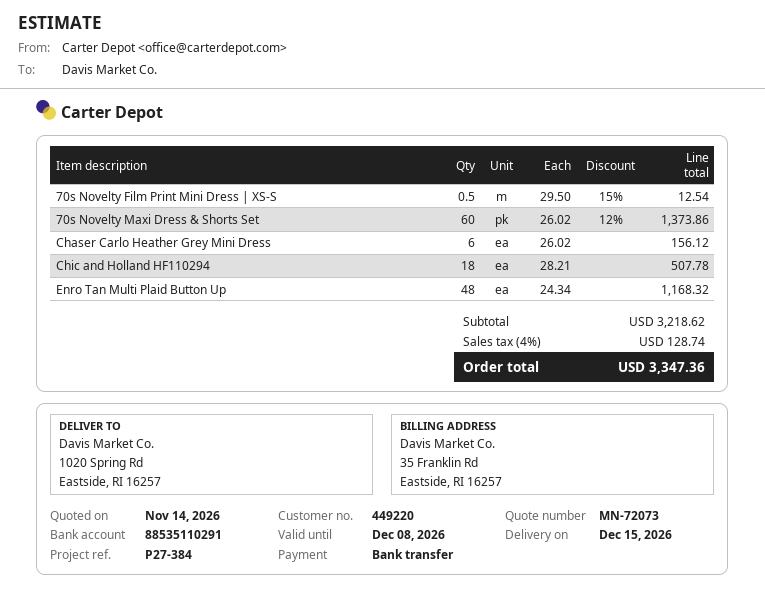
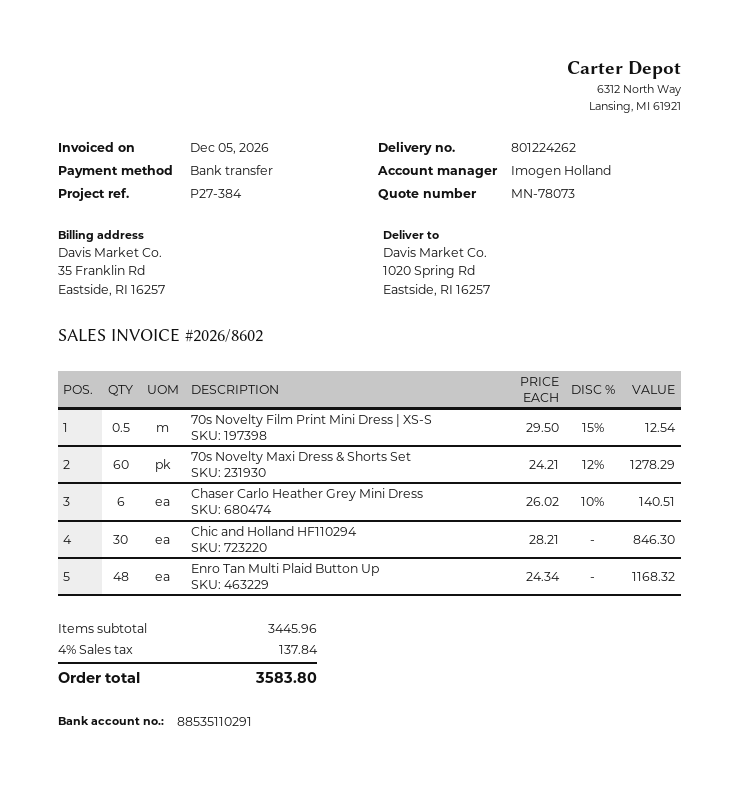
quote number: MN-72073 -> MN-78073
70s Novelty Maxi Dress & Shorts Set: 60 x 26.02 - 12% = 1373.86 -> 60 x 24.21 - 12% = 1278.29
Chaser Carlo Heather Grey Mini Dress: 6 x 26.02 = 156.12 -> 6 x 26.02 - 10% = 140.51
Chic and Holland HF110294: 18 x 28.21 = 507.78 -> 30 x 28.21 = 846.30
subtotal: 3218.62 -> 3445.96
tax: 4% = 128.74 -> 4% = 137.84
total: 3347.36 -> 3583.80

